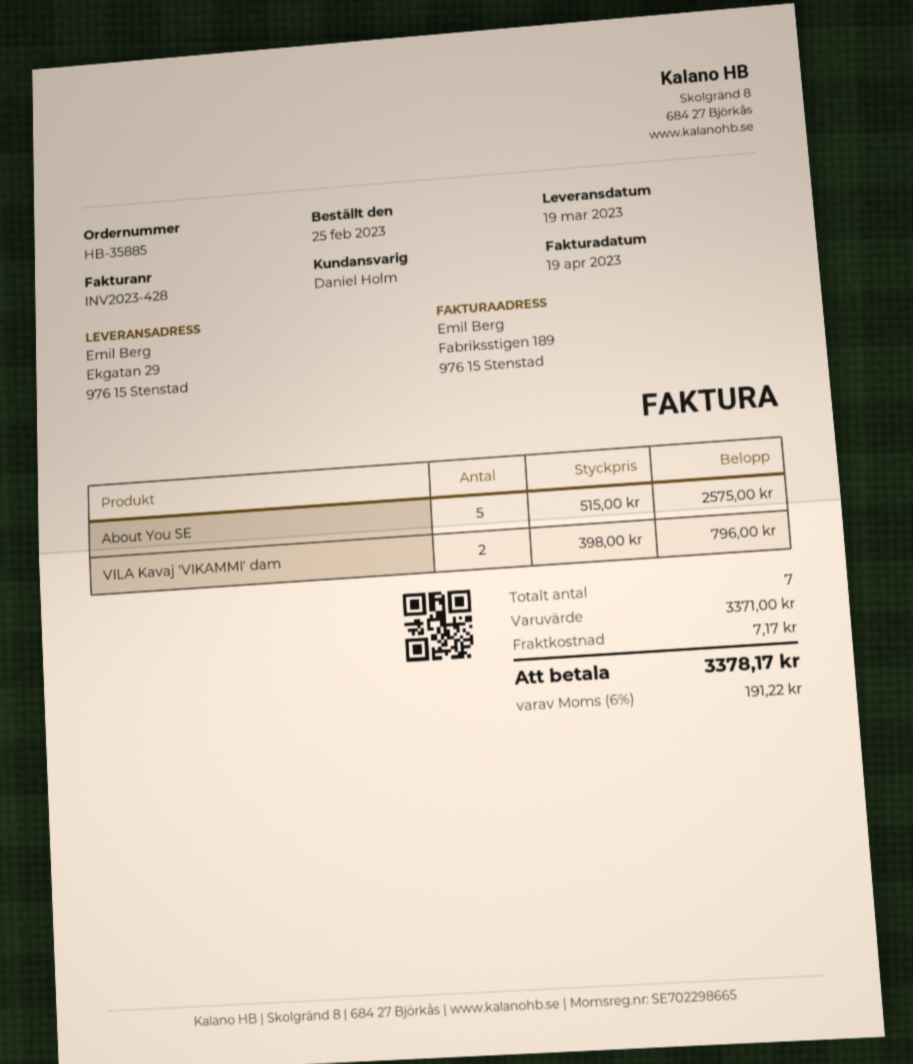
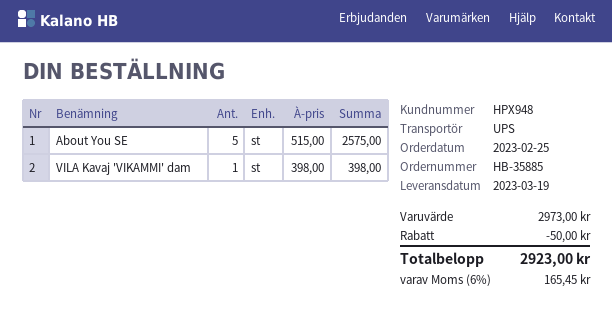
VILA Kavaj 'VIKAMMI' dam: 2 x 398.00 = 796.00 -> 1 x 398.00 = 398.00
subtotal: 3371.00 -> 2973.00
discount: none -> 50.00
shipping: 7.17 -> none
tax: 6% = 191.22 -> 6% = 165.45
total: 3378.17 -> 2923.00

